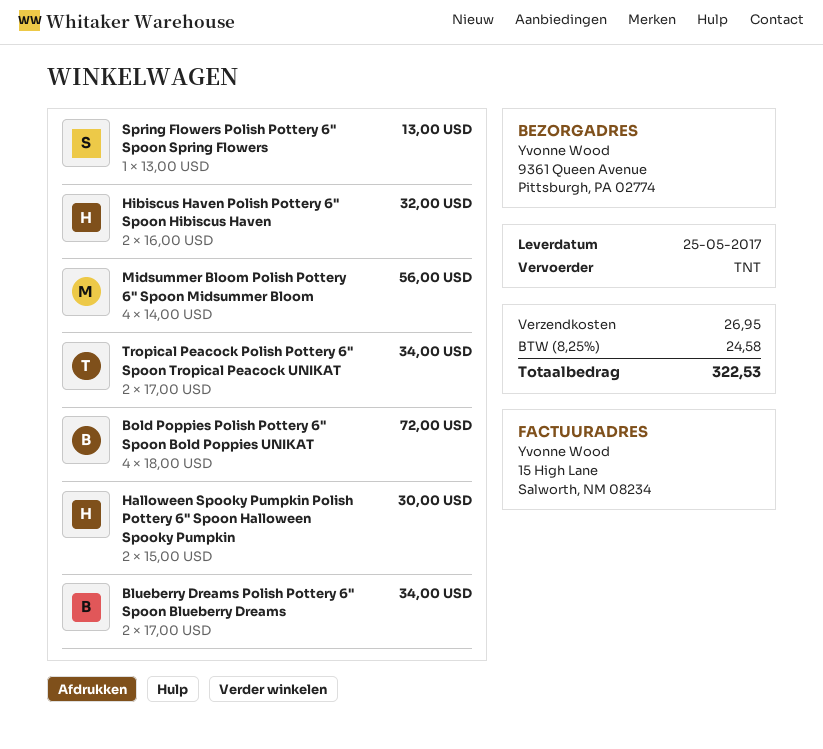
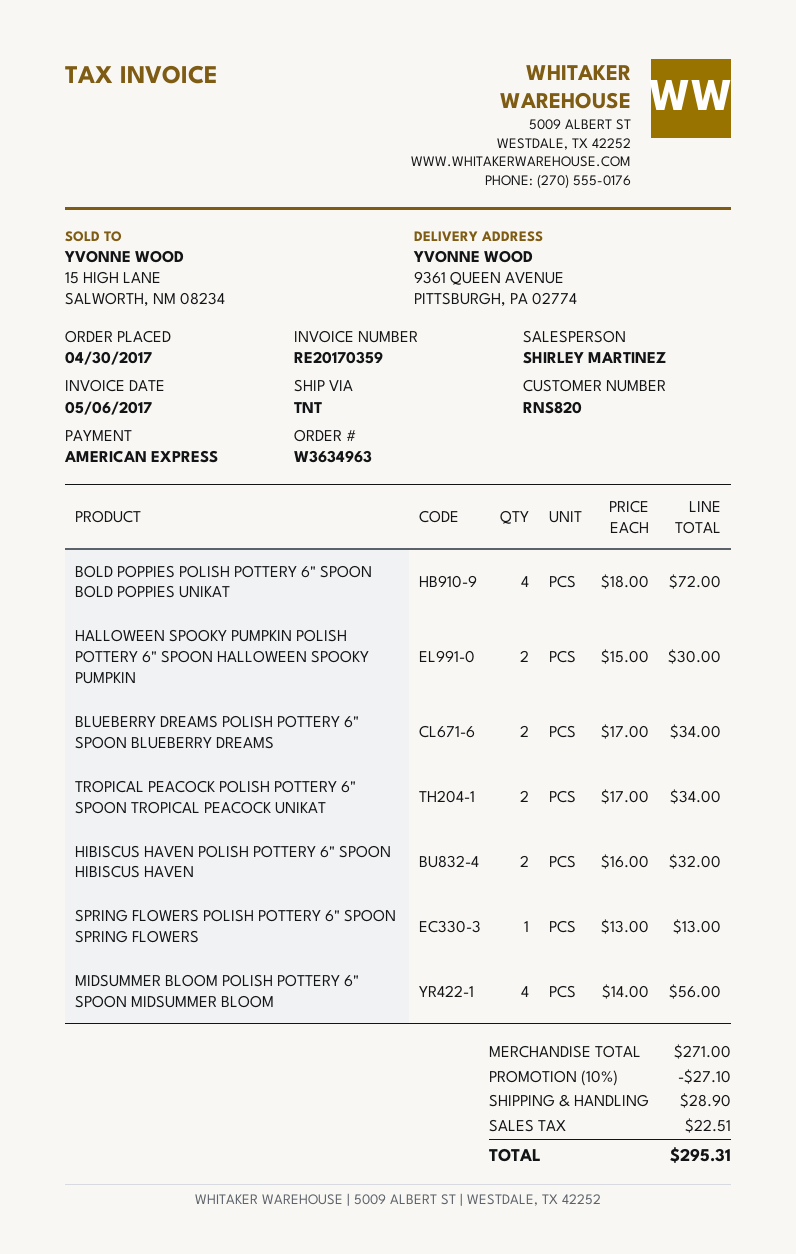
discount: none -> 10% = 27.10
shipping: 26.95 -> 28.90
tax: 24.58 -> 22.51
total: 322.53 -> 295.31

